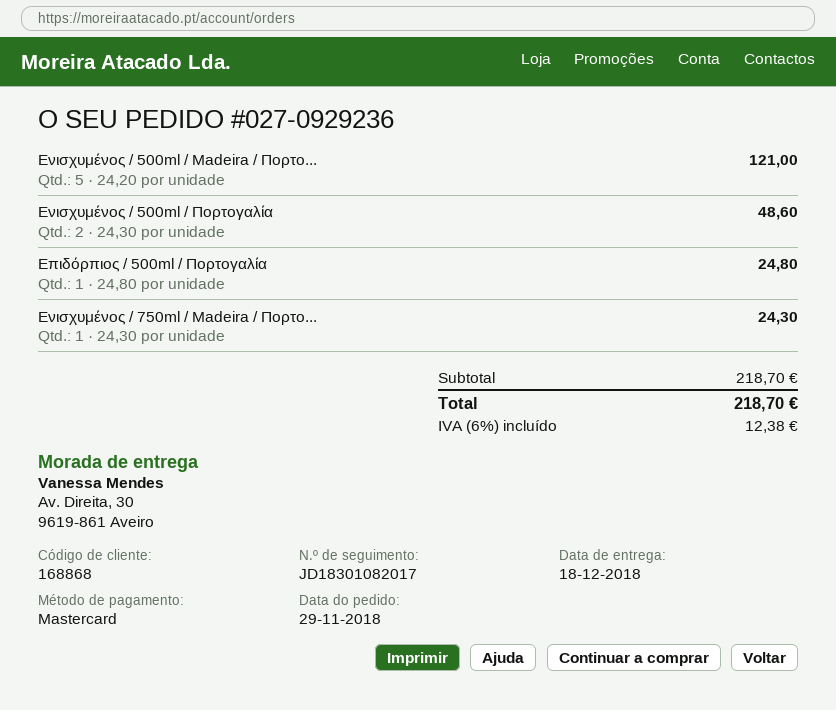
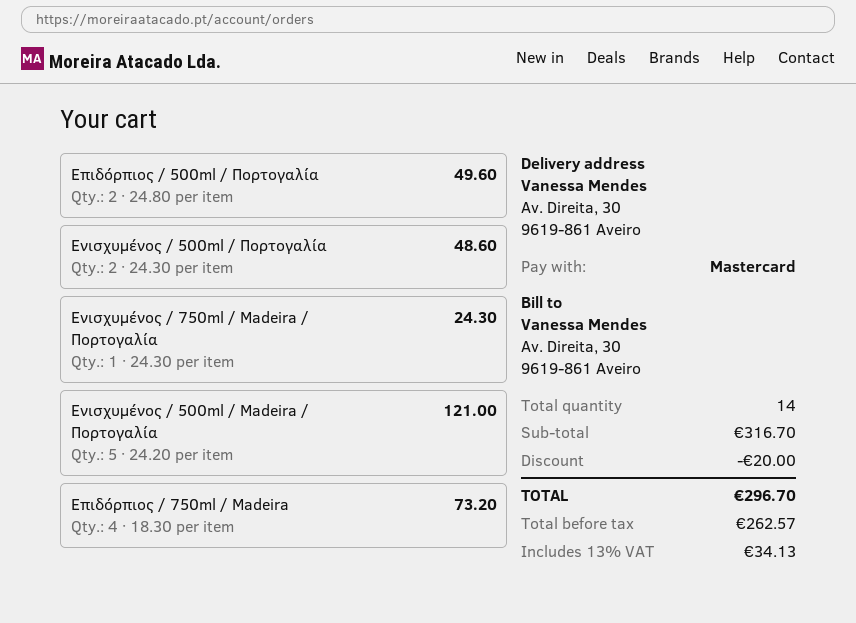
Επιδόρπιος / 500ml / Πορτογαλία: 1 x 24.80 = 24.80 -> 2 x 24.80 = 49.60
Επιδόρπιος / 750ml / Madeira: none -> 4 x 18.30 = 73.20
subtotal: 218.70 -> 316.70
discount: none -> 20.00
tax: 6% = 12.38 -> 13% = 34.13
total: 218.70 -> 296.70

